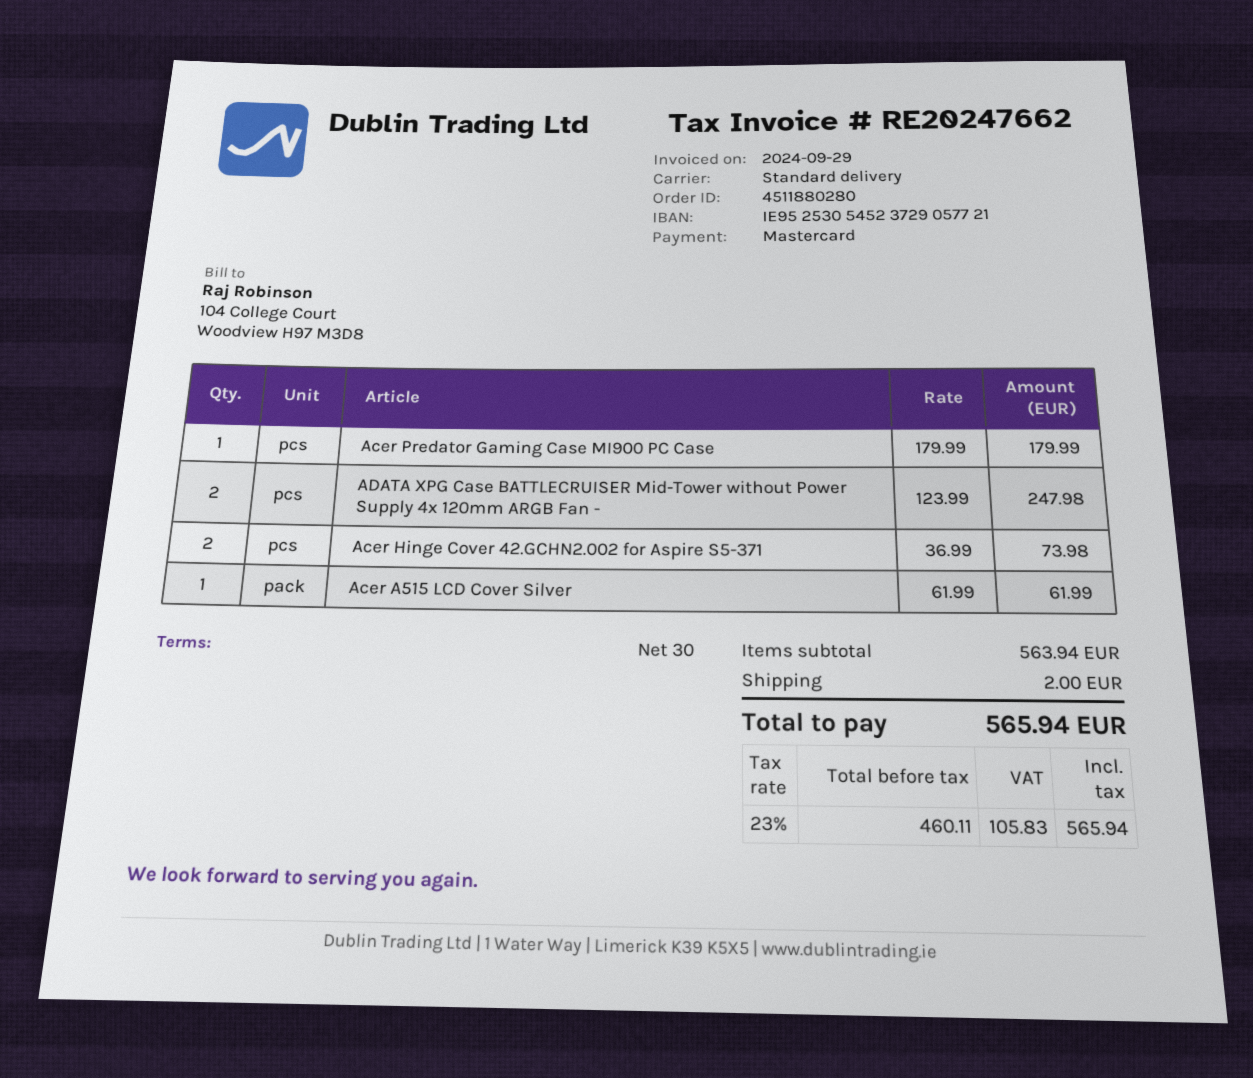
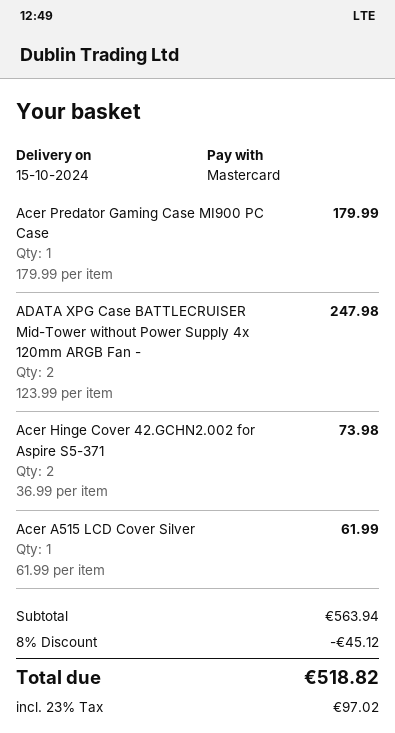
discount: none -> 8% = 45.12
shipping: 2.00 -> none
tax: 23% = 105.83 -> 23% = 97.02
total: 565.94 -> 518.82

